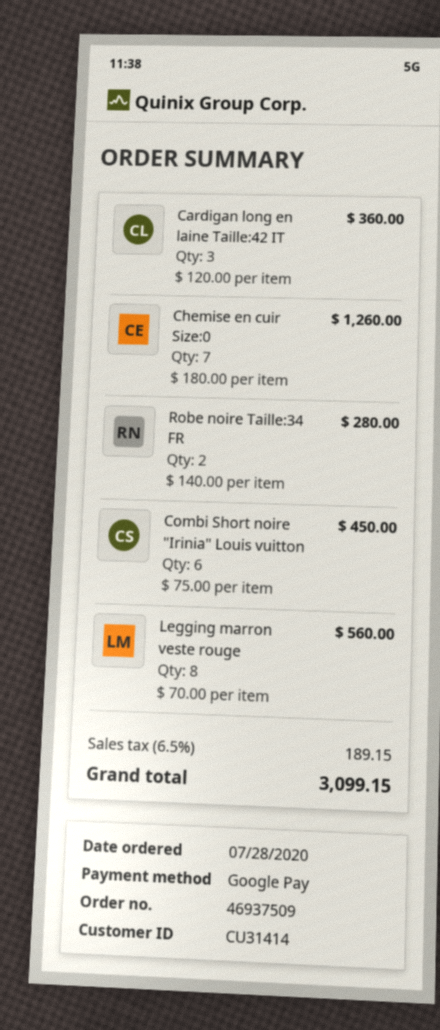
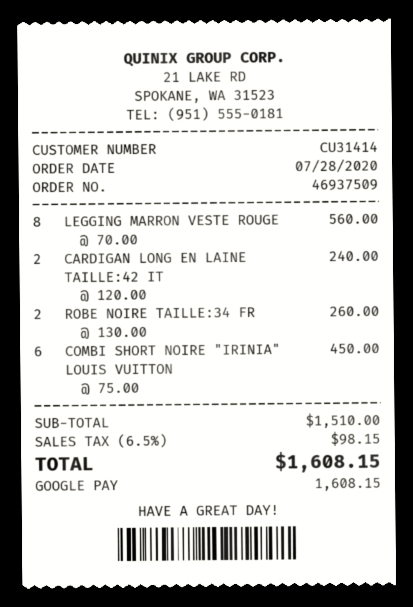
Cardigan long en laine Taille:42 IT: 3 x 120.00 = 360.00 -> 2 x 120.00 = 240.00
Chemise en cuir Size:0: 7 x 180.00 = 1260.00 -> none
Robe noire Taille:34 FR: 2 x 140.00 = 280.00 -> 2 x 130.00 = 260.00
tax: 6.5% = 189.15 -> 6.5% = 98.15
total: 3099.15 -> 1608.15

